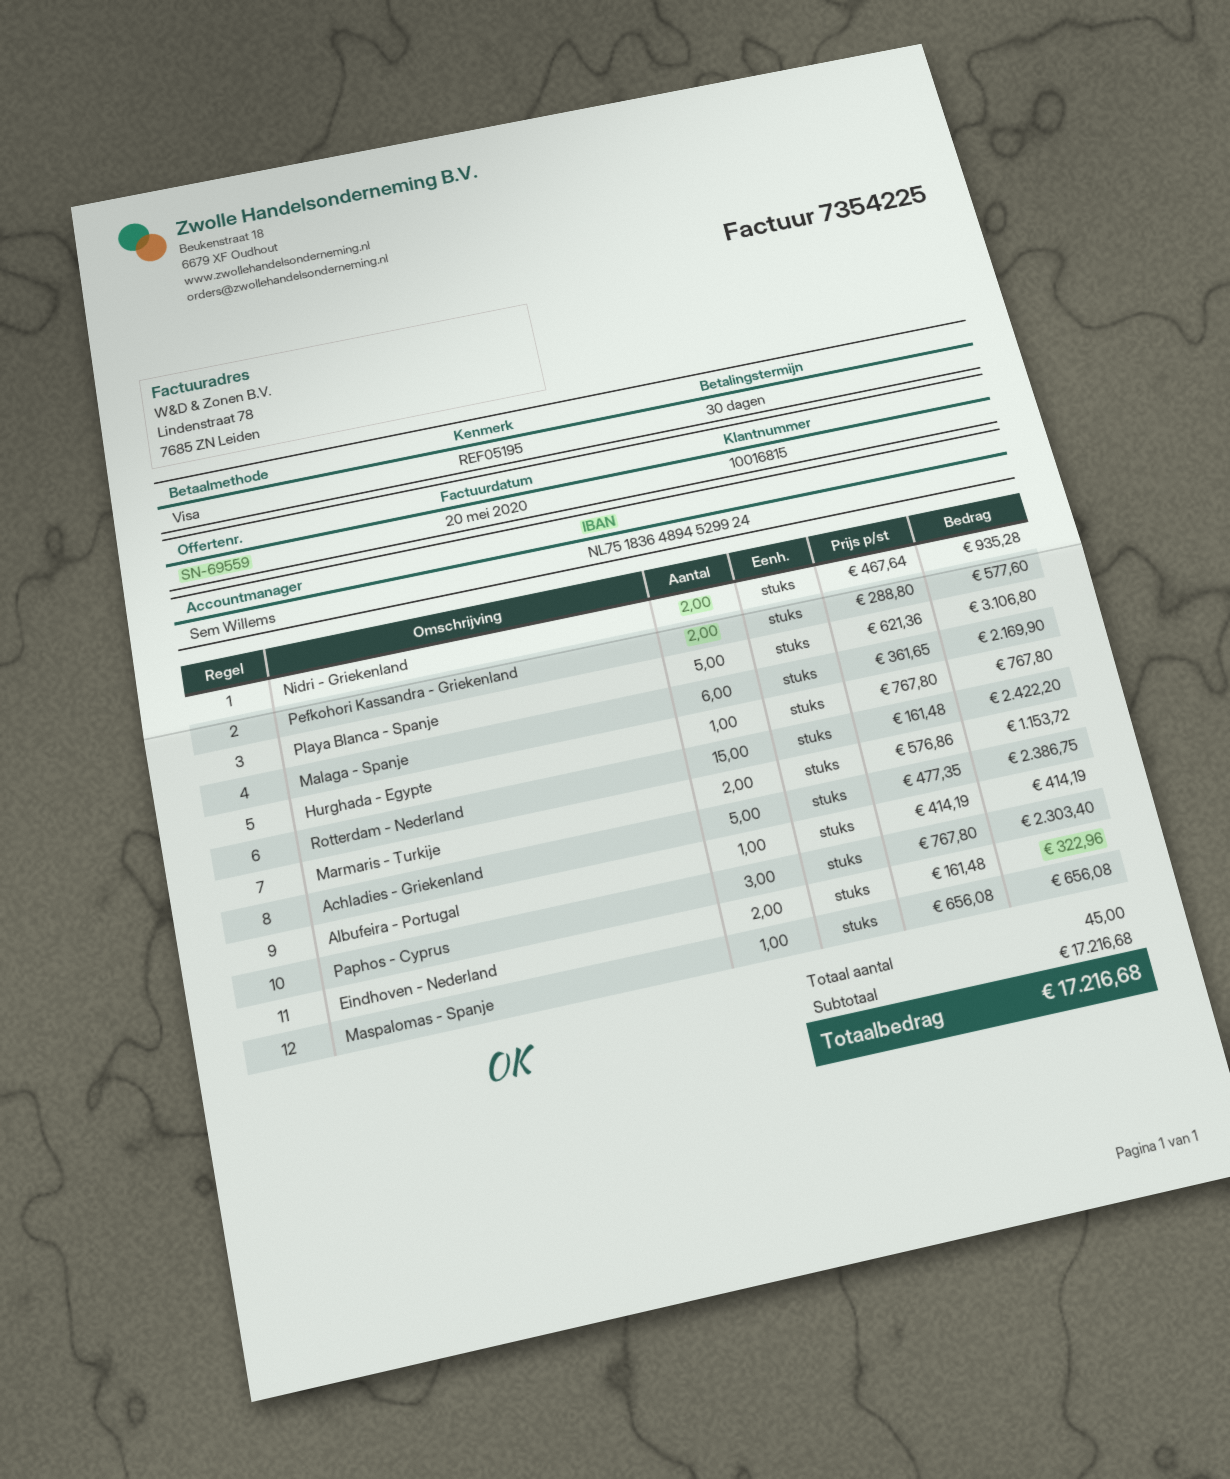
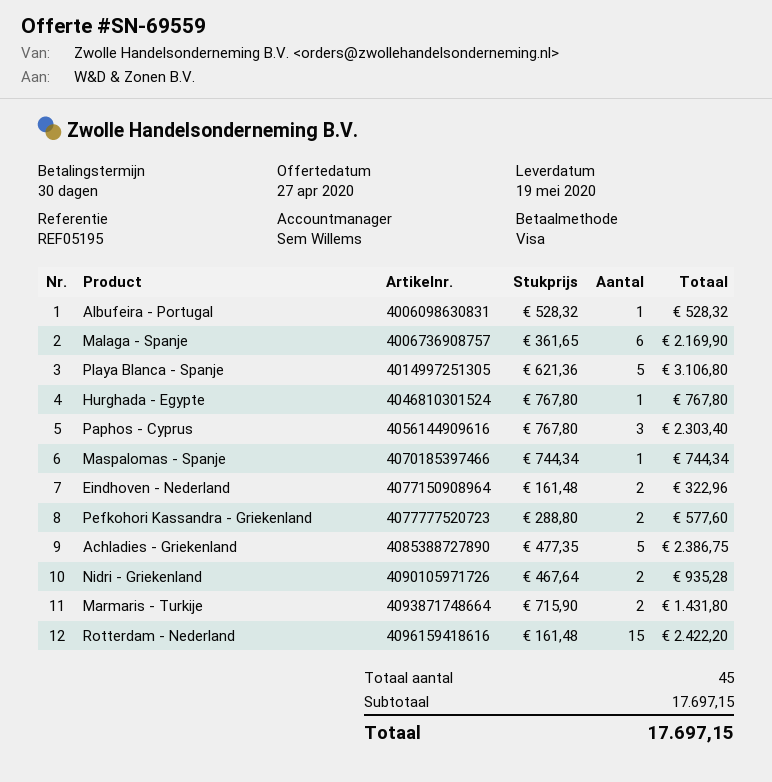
Marmaris - Turkije: 2 x 576.86 = 1153.72 -> 2 x 715.90 = 1431.80
Albufeira - Portugal: 1 x 414.19 = 414.19 -> 1 x 528.32 = 528.32
Maspalomas - Spanje: 1 x 656.08 = 656.08 -> 1 x 744.34 = 744.34
subtotal: 17216.68 -> 17697.15
total: 17216.68 -> 17697.15

